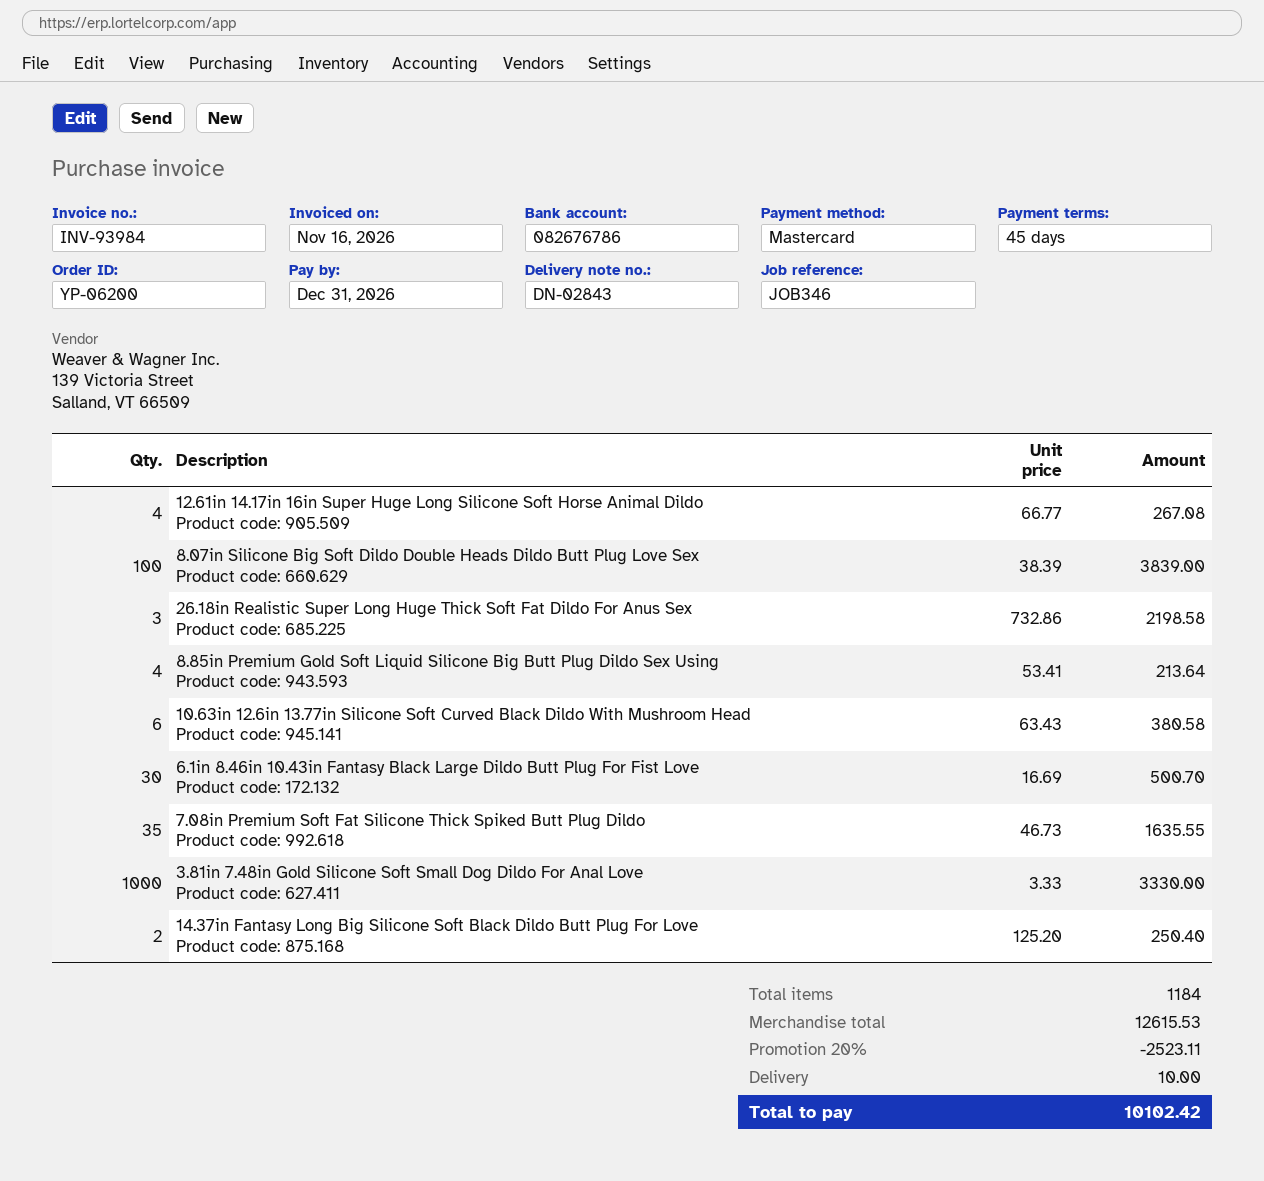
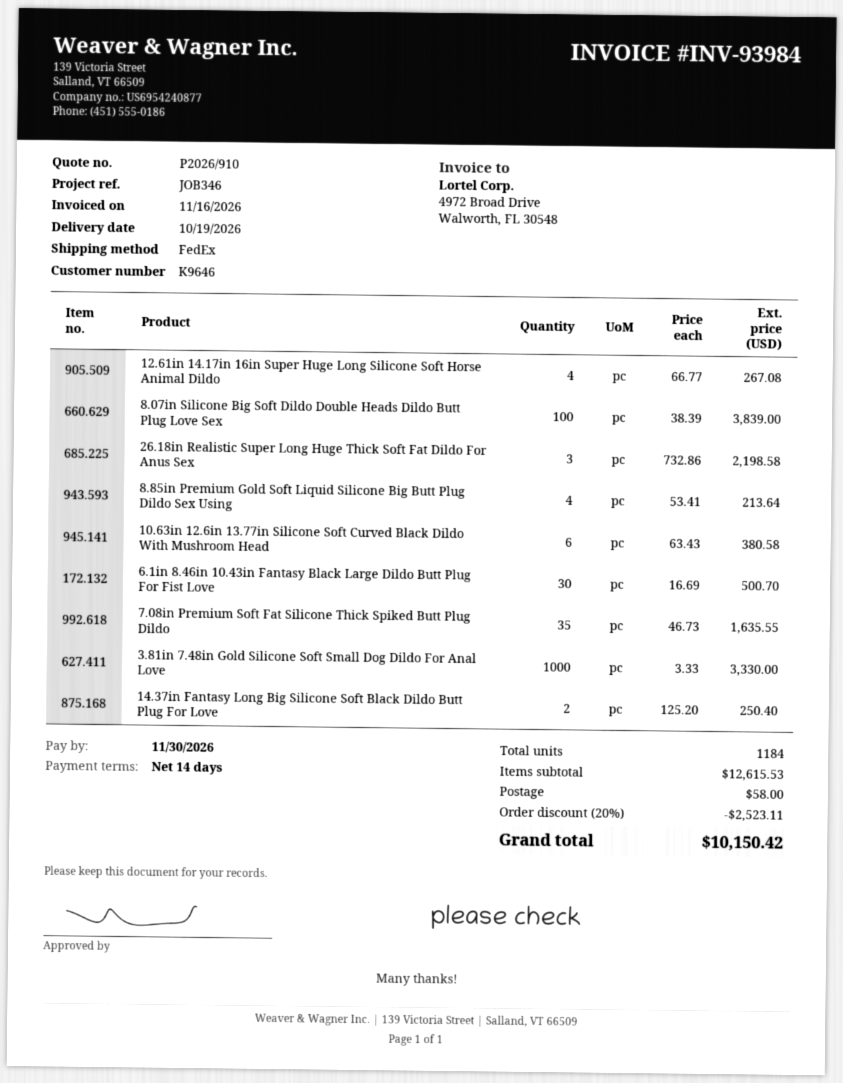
payment terms: 45 days -> 14 days
due date: 2026-12-31 -> 2026-11-30
shipping: 10.00 -> 58.00
total: 10102.42 -> 10150.42

